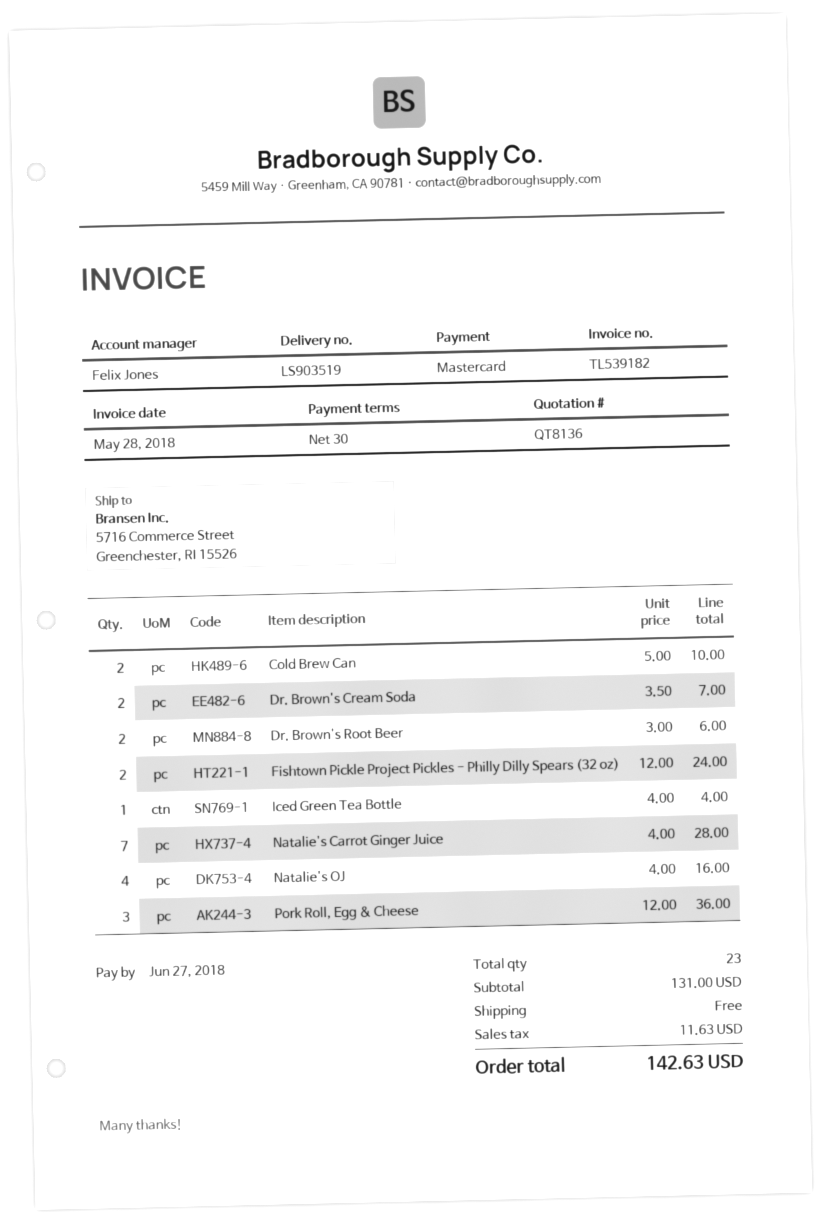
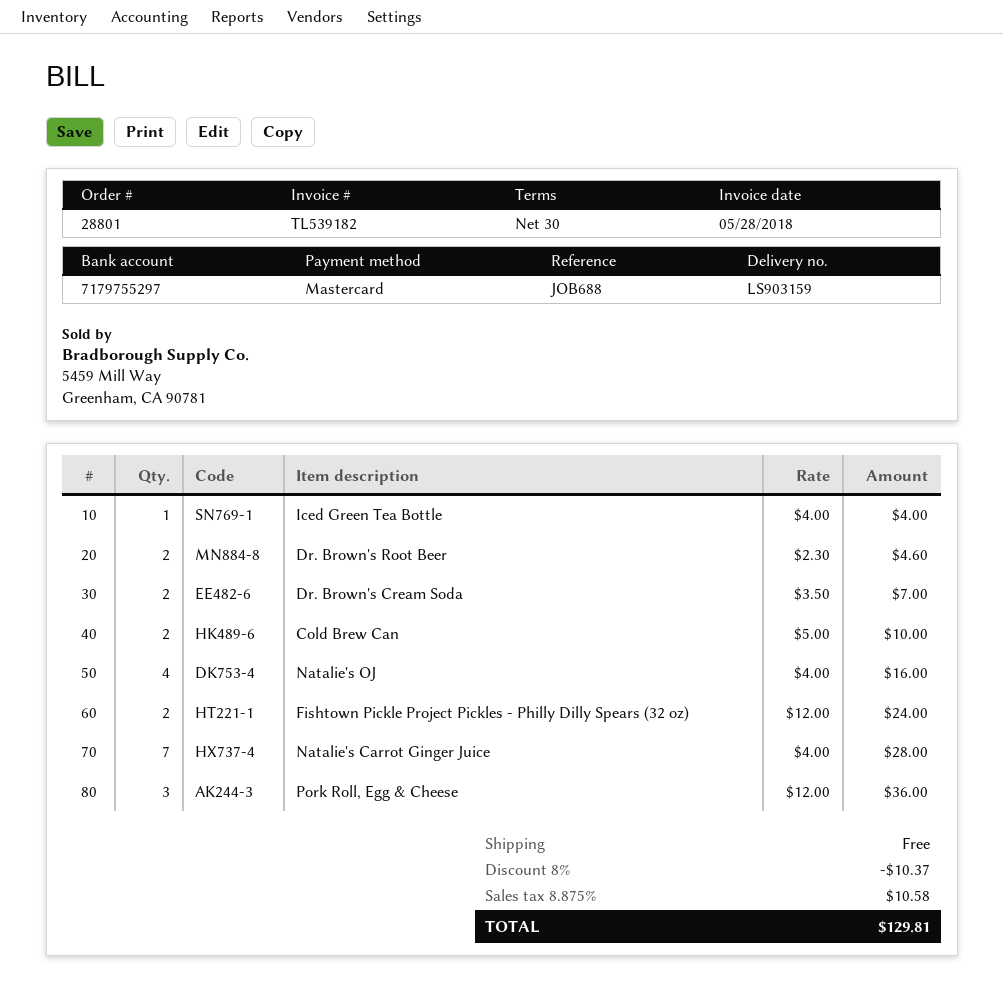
delivery note number: LS903519 -> LS903159
Dr. Brown's Root Beer: 2 x 3.00 = 6.00 -> 2 x 2.30 = 4.60
discount: none -> 8% = 10.37
tax: 11.63 -> 10.58
total: 142.63 -> 129.81

